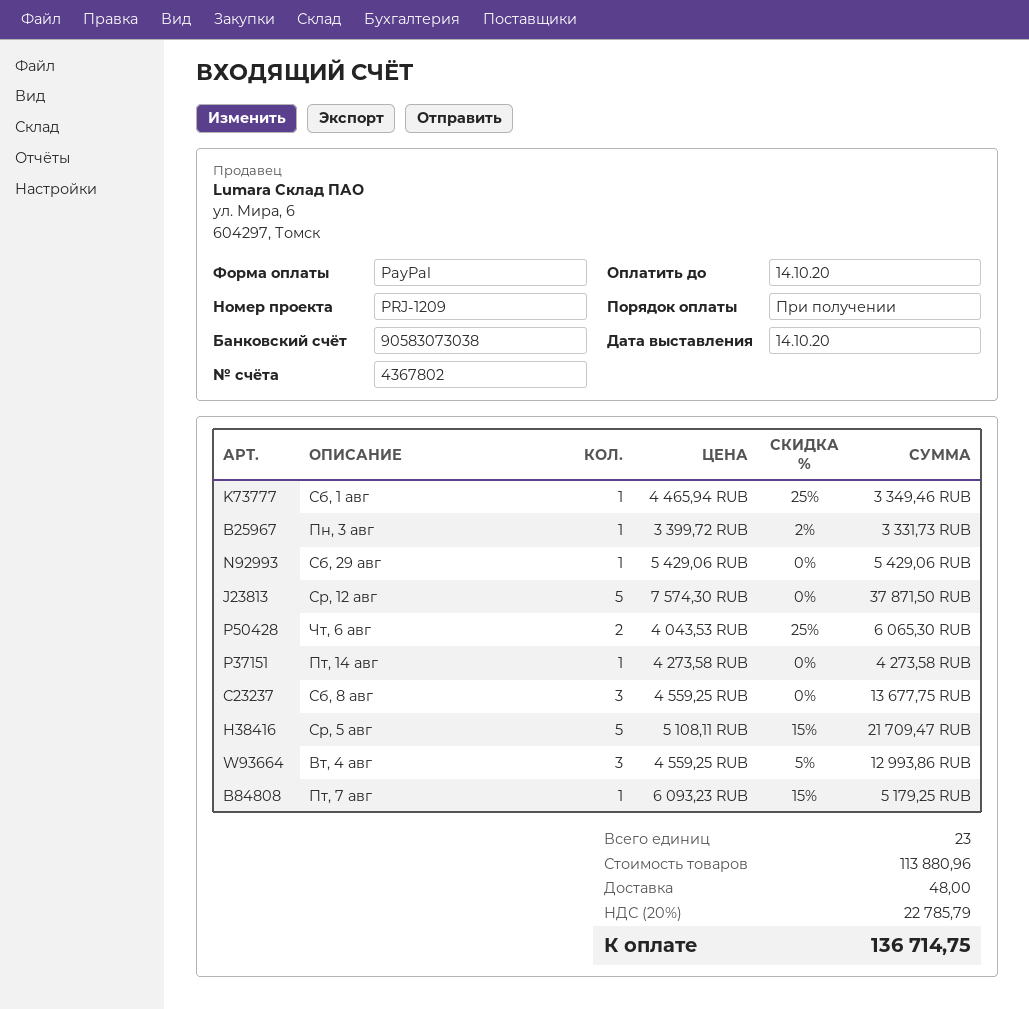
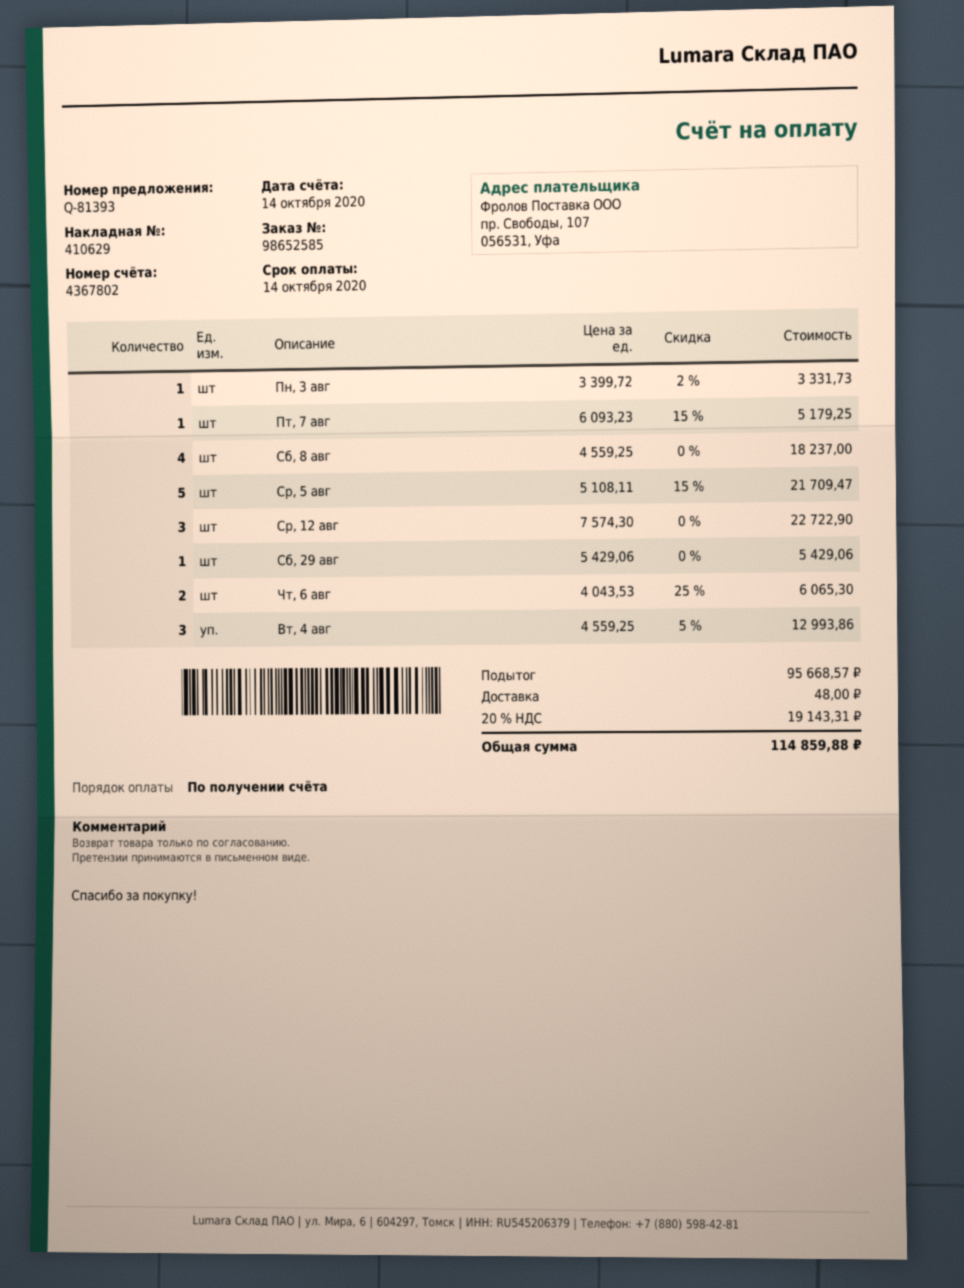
Сб, 1 авг: 1 x 4465.94 - 25% = 3349.46 -> none
Ср, 12 авг: 5 x 7574.30 = 37871.50 -> 3 x 7574.30 = 22722.90
Пт, 14 авг: 1 x 4273.58 = 4273.58 -> none
Сб, 8 авг: 3 x 4559.25 = 13677.75 -> 4 x 4559.25 = 18237.00
subtotal: 113880.96 -> 95668.57
tax: 20% = 22785.79 -> 20% = 19143.31
total: 136714.75 -> 114859.88

